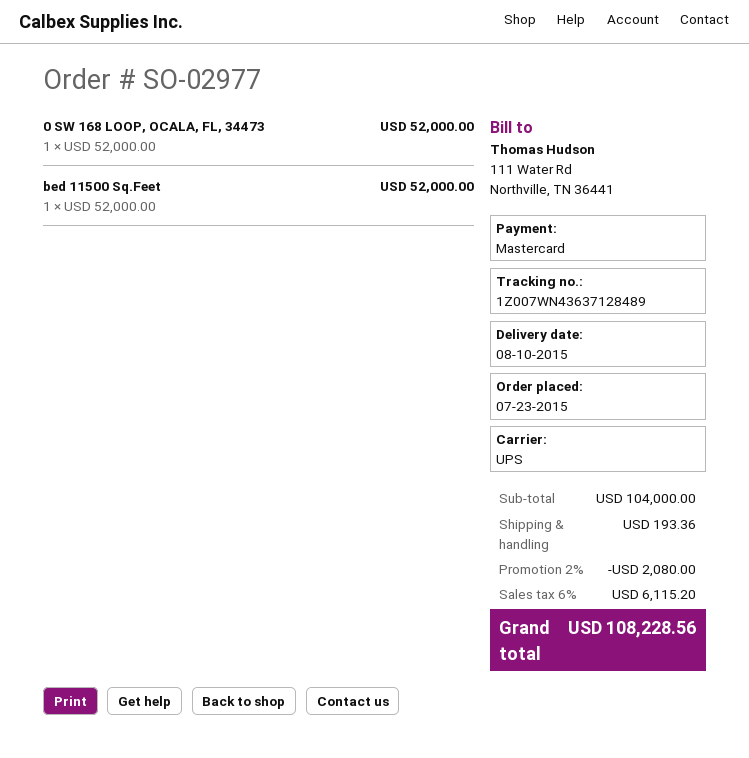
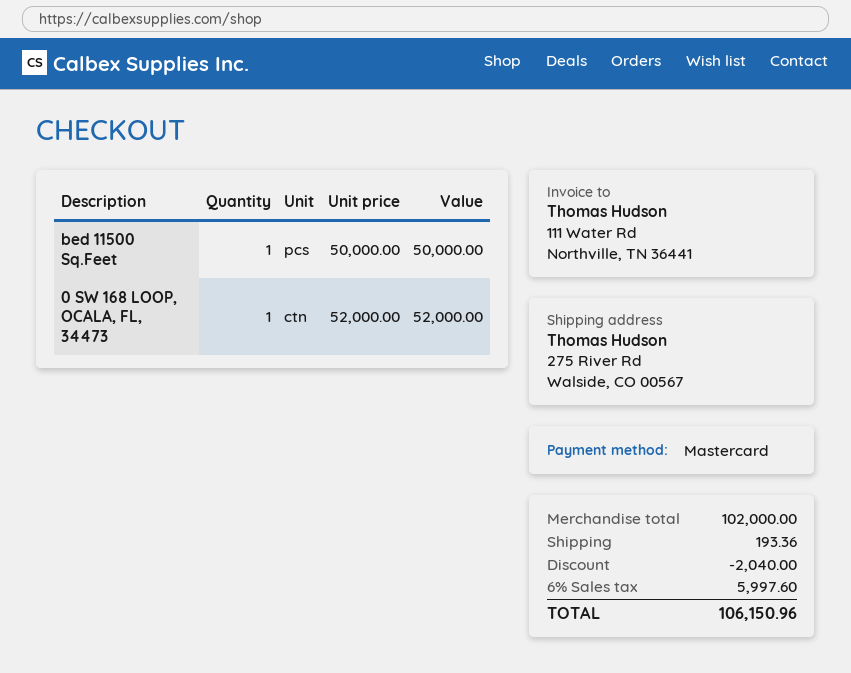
bed 11500 Sq.Feet: 1 x 52000.00 = 52000.00 -> 1 x 50000.00 = 50000.00
subtotal: 104000.00 -> 102000.00
discount: 2080.00 -> 2040.00
tax: 6% = 6115.20 -> 6% = 5997.60
total: 108228.56 -> 106150.96

